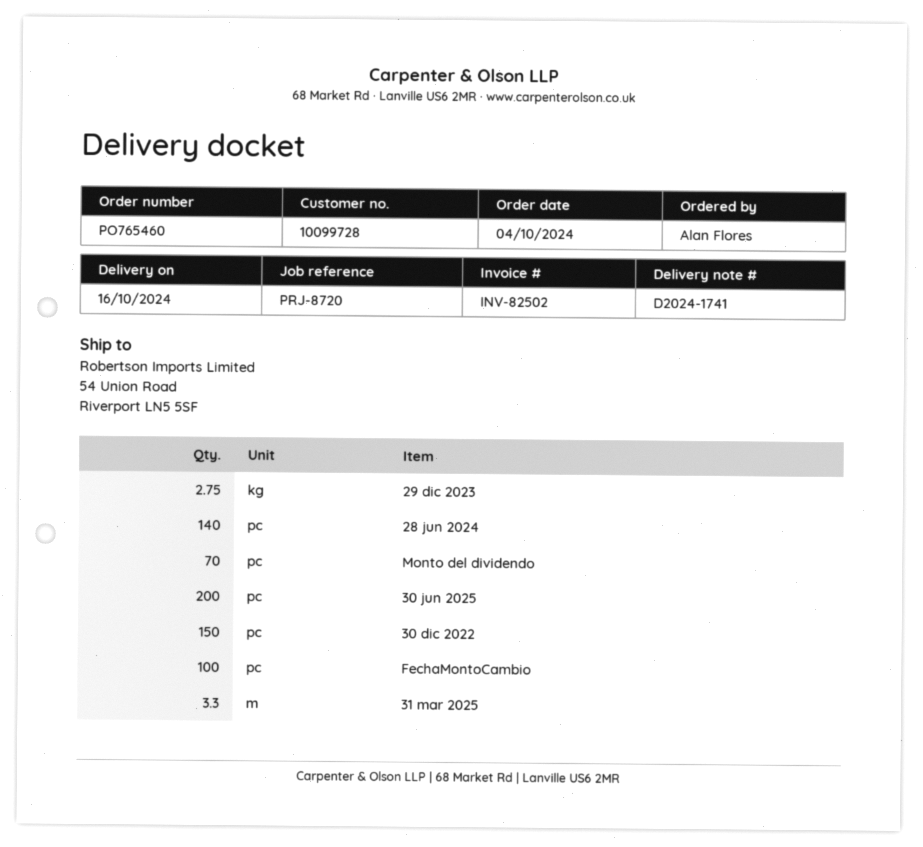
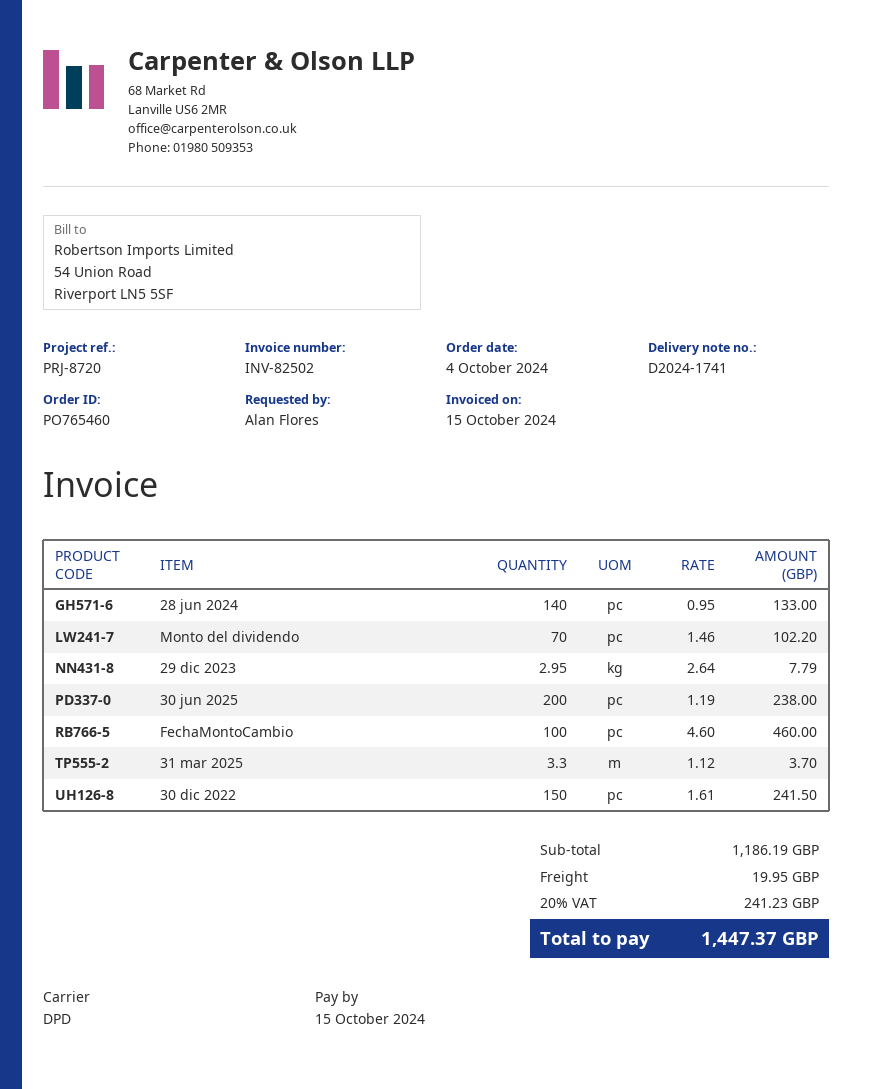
29 dic 2023: 2.75 -> 2.95

